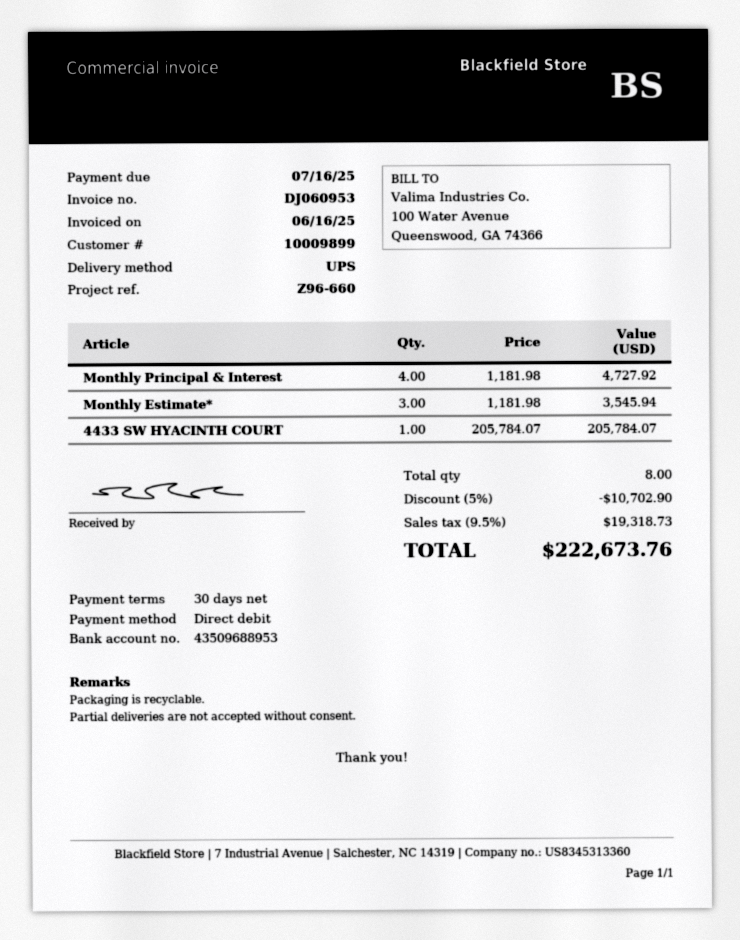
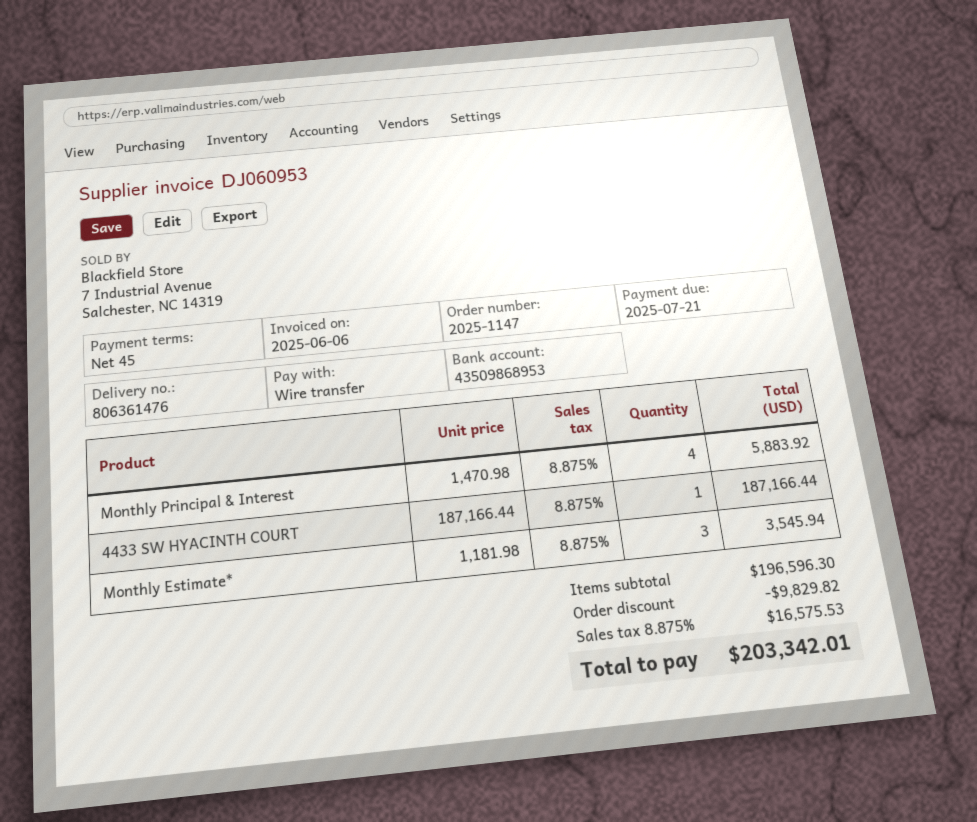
invoice date: 2025-06-16 -> 2025-06-06
payment terms: 30 days -> 45 days
due date: 2025-07-16 -> 2025-07-21
payment method: direct debit -> bank transfer
bank account: 43509688953 -> 43509868953
Monthly Principal & Interest: 4 x 1181.98 = 4727.92 -> 4 x 1470.98 = 5883.92
4433 SW HYACINTH COURT: 1 x 205784.07 = 205784.07 -> 1 x 187166.44 = 187166.44
discount: 10702.90 -> 9829.82
tax: 9.5% = 19318.73 -> 8.875% = 16575.53
total: 222673.76 -> 203342.01

